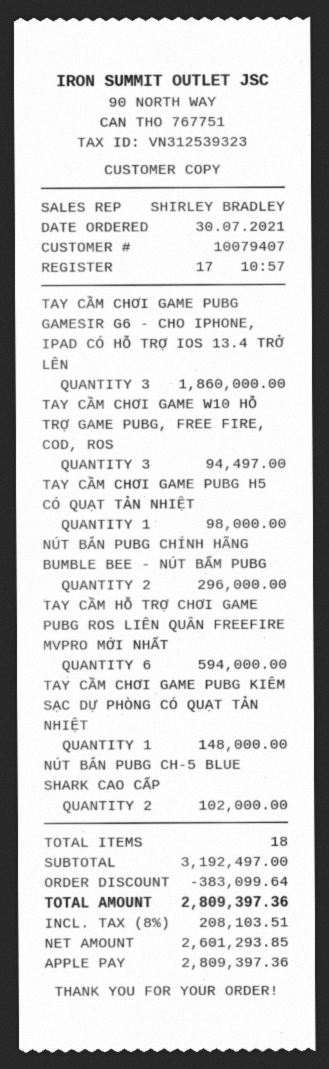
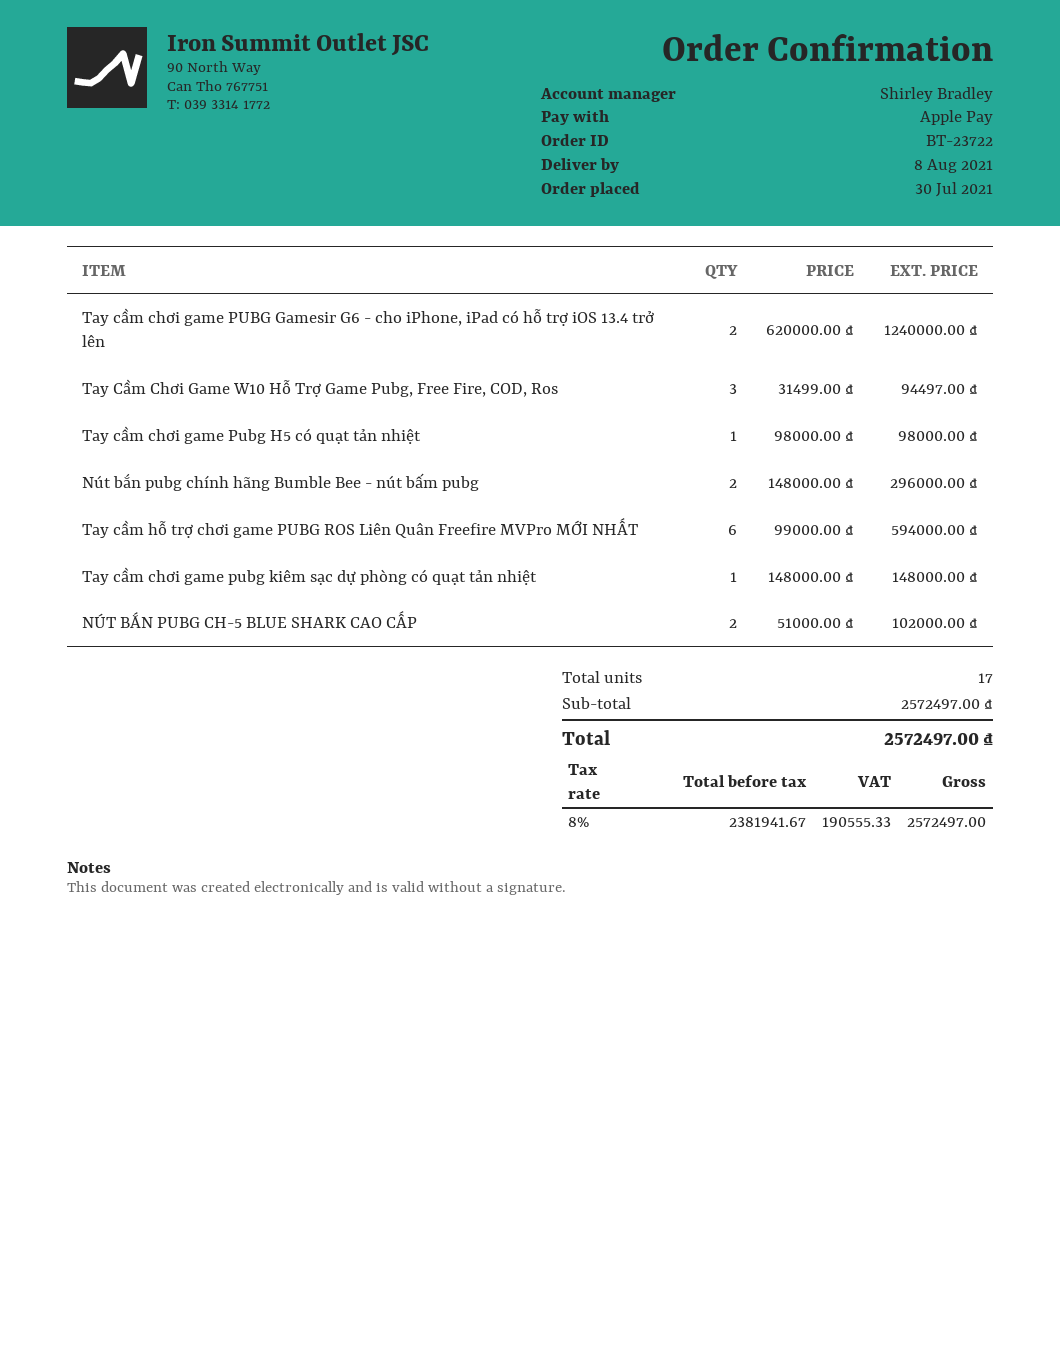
TAY CẦM CHƠI GAME PUBG GAMESIR G6 - CHO IPHONE, IPAD CÓ HỖ TRỢ IOS 13.4 TRỞ LÊN: 3 for 1860000.00 -> 2 for 1240000.00
total quantity: 18 -> 17
subtotal: 3192497.00 -> 2572497.00
discount: 383099.64 -> none
net: 2601293.85 -> 2381941.67
tax: 8% = 208103.51 -> 8% = 190555.33
total: 2809397.36 -> 2572497.00

